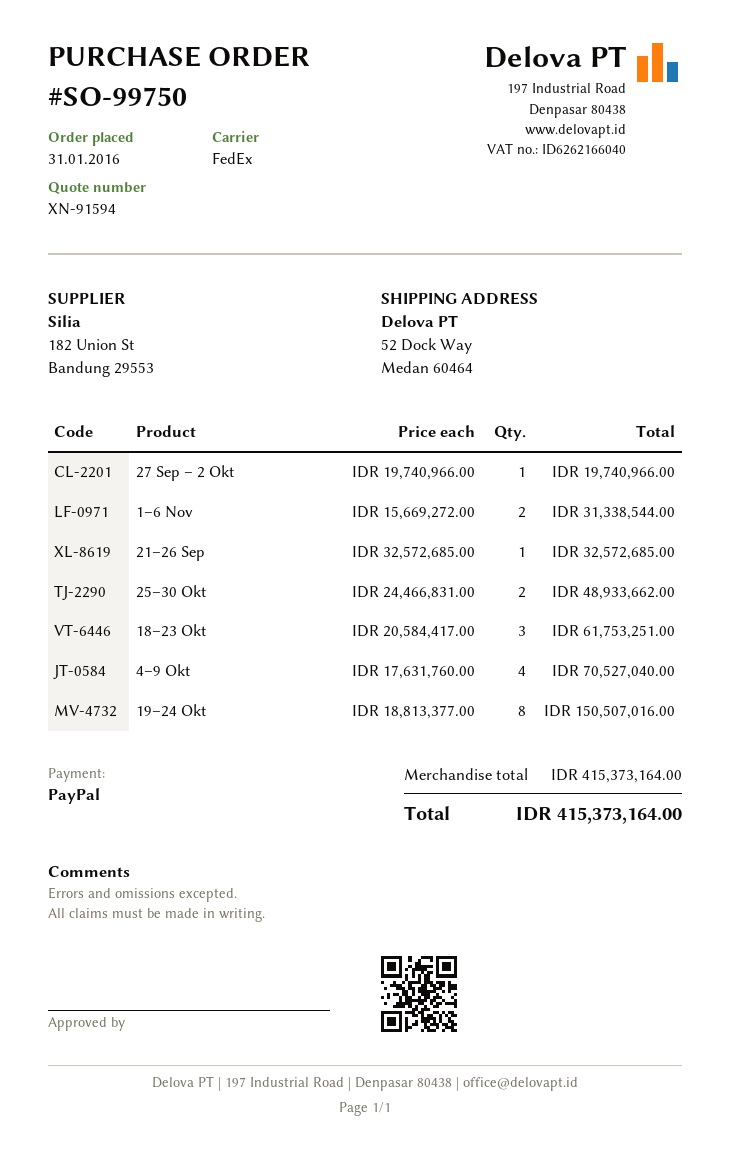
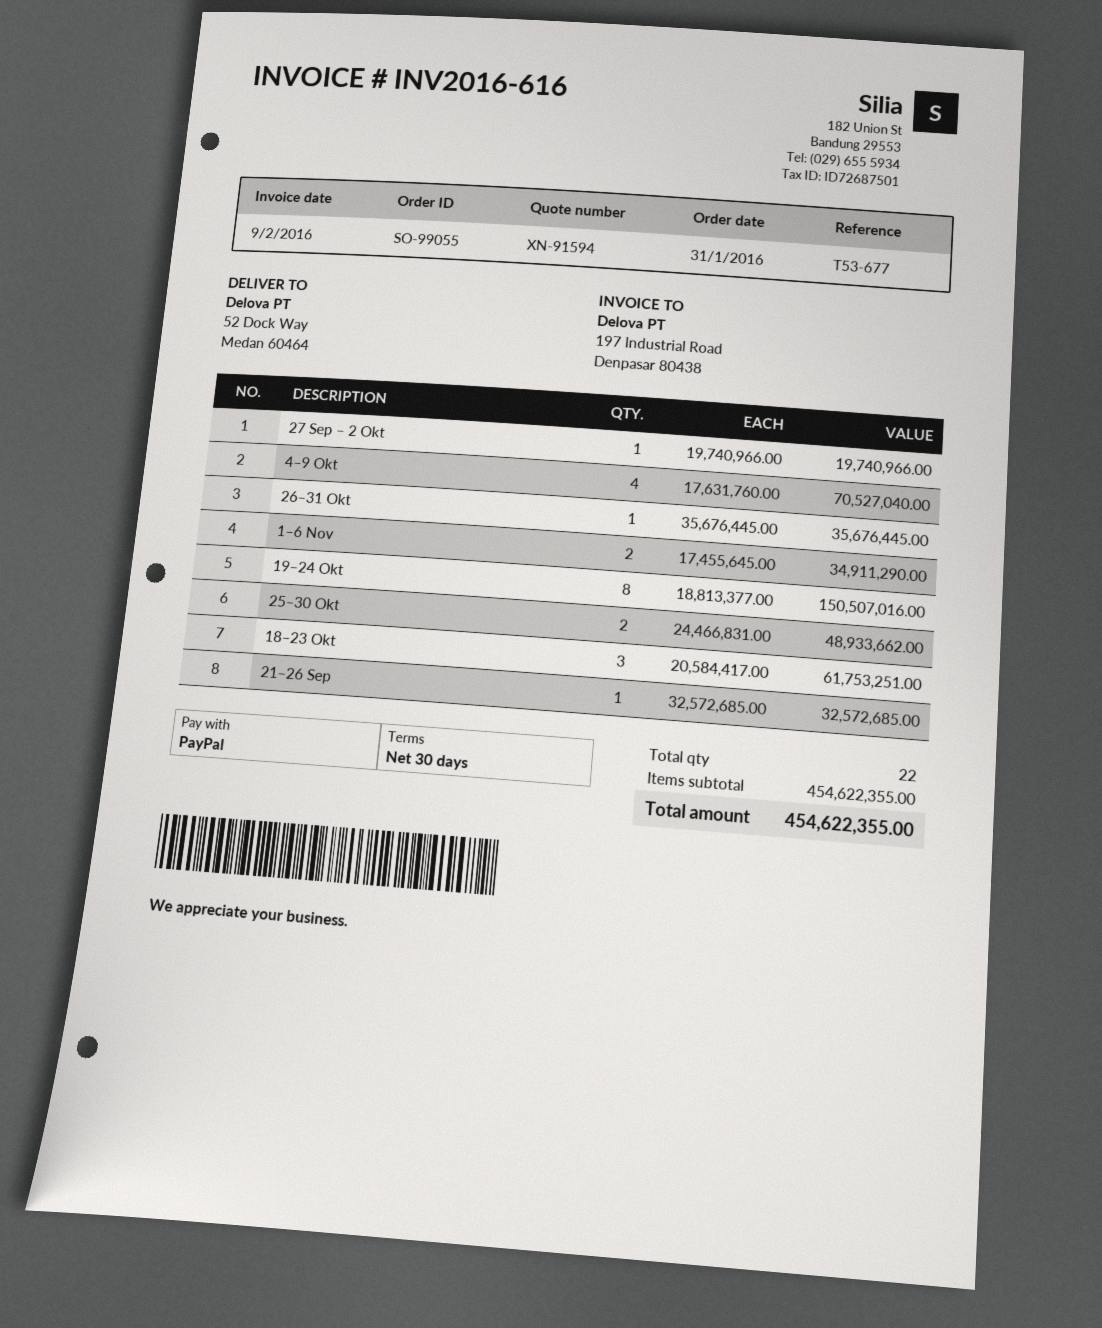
order number: SO-99750 -> SO-99055
1–6 Nov: 2 x 15669272.00 = 31338544.00 -> 2 x 17455645.00 = 34911290.00
26–31 Okt: none -> 1 x 35676445.00 = 35676445.00
subtotal: 415373164.00 -> 454622355.00
total: 415373164.00 -> 454622355.00

